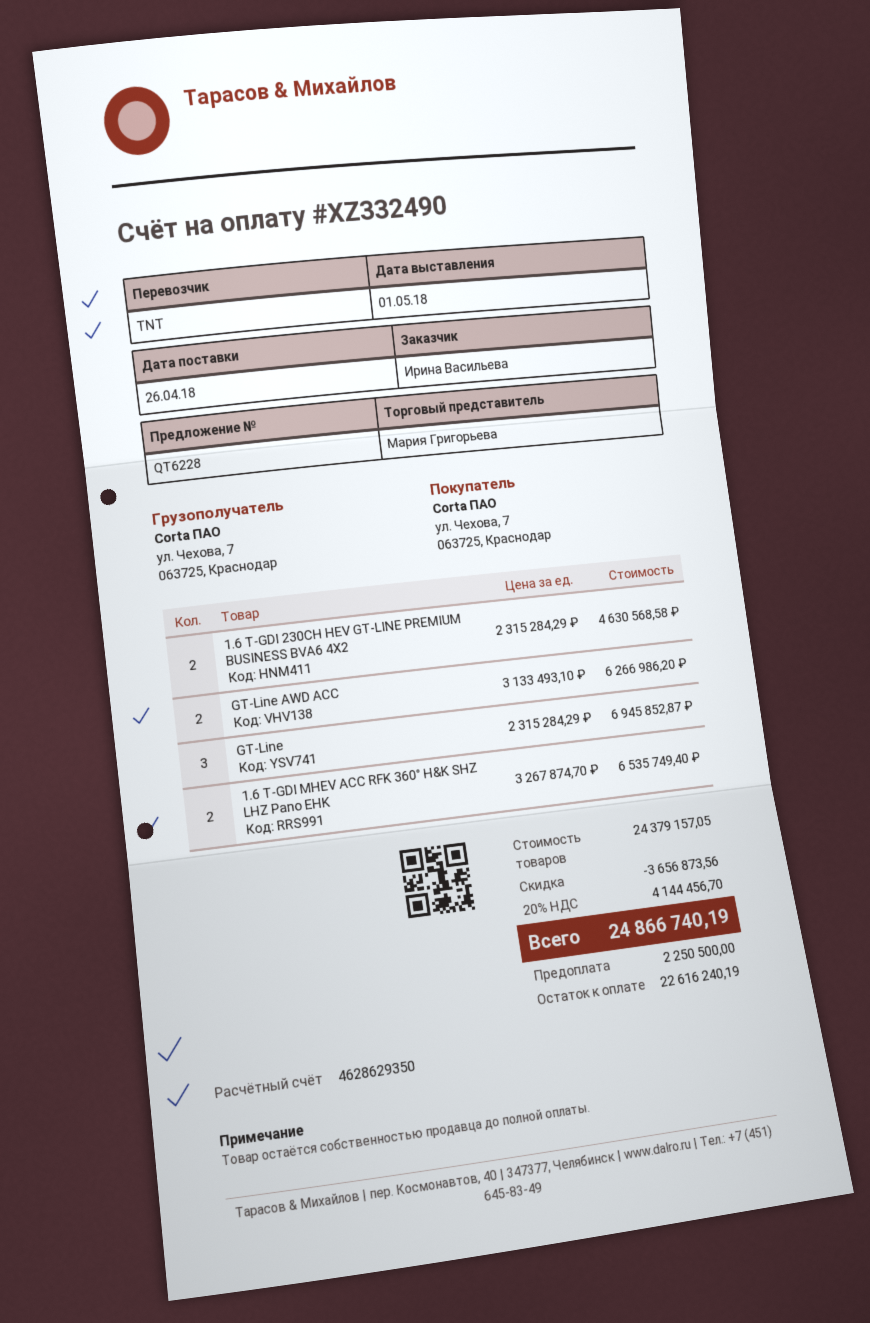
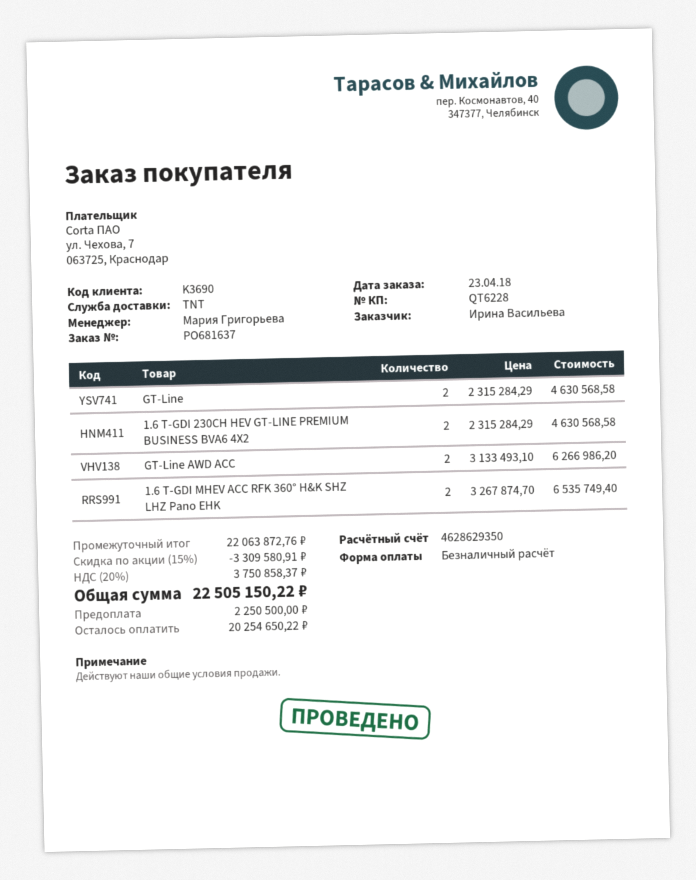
GT-Line: 3 x 2315284.29 = 6945852.87 -> 2 x 2315284.29 = 4630568.58
subtotal: 24379157.05 -> 22063872.76
discount: 3656873.56 -> 3309580.91
tax: 20% = 4144456.70 -> 20% = 3750858.37
total: 24866740.19 -> 22505150.22
balance: 22616240.19 -> 20254650.22

